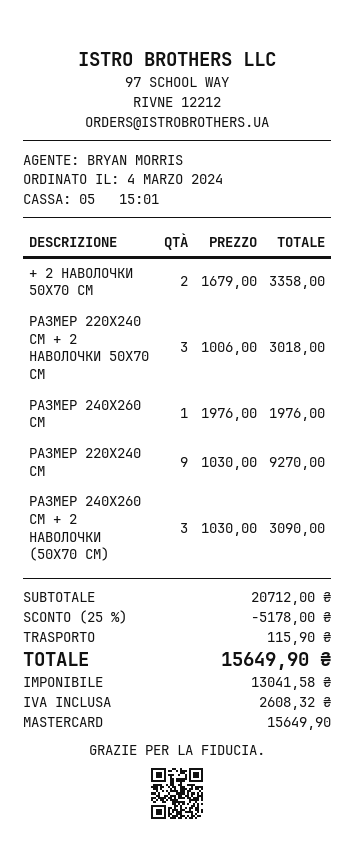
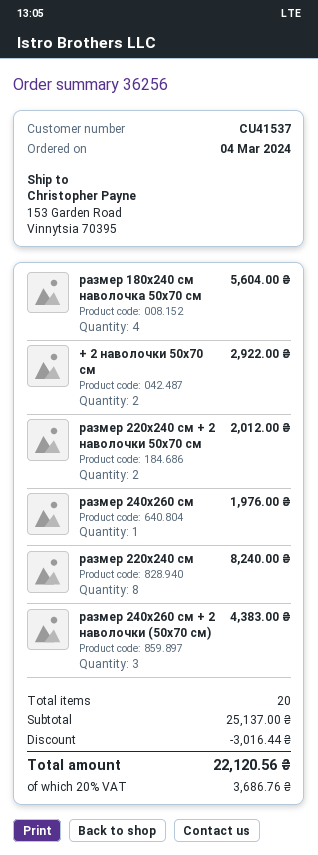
+ 2 НАВОЛОЧКИ 50Х70 СМ: 2 for 3358.00 -> 2 for 2922.00
РАЗМЕР 220Х240 СМ + 2 НАВОЛОЧКИ 50Х70 СМ: 3 for 3018.00 -> 2 for 2012.00
РАЗМЕР 220Х240 СМ: 9 for 9270.00 -> 8 for 8240.00
РАЗМЕР 240Х260 СМ + 2 НАВОЛОЧКИ (50Х70 СМ): 3 for 3090.00 -> 3 for 4383.00
размер 180х240 см наволочка 50х70 см: none -> 4 for 5604.00
subtotal: 20712.00 -> 25137.00
discount: 5178.00 -> 3016.44
shipping: 115.90 -> none
tax: 2608.32 -> 3686.76
total: 15649.90 -> 22120.56

